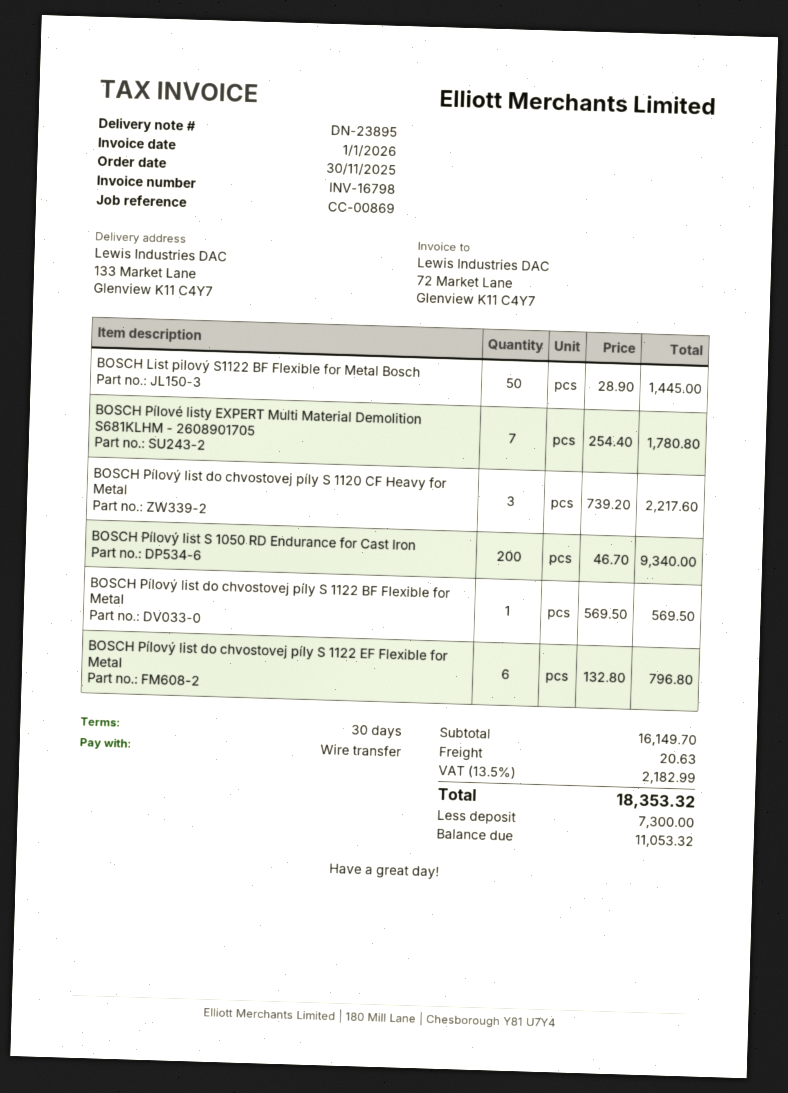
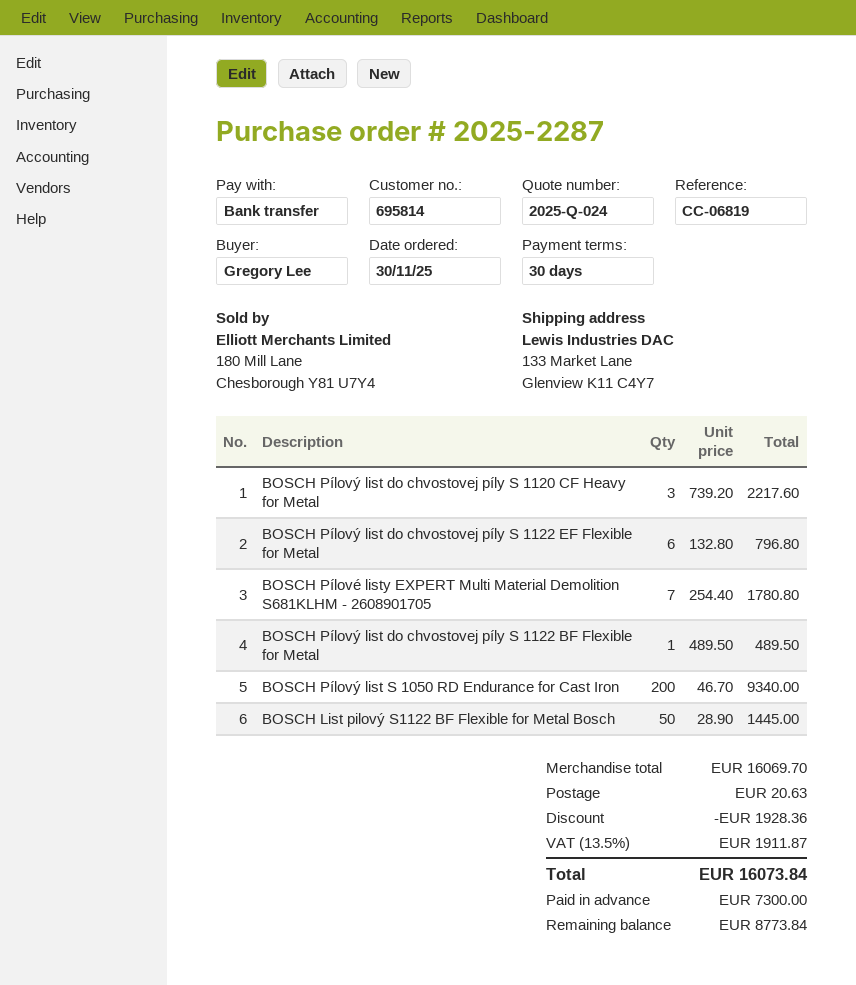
reference: CC-00869 -> CC-06819
BOSCH Pílový list do chvostovej píly S 1122 BF Flexible for Metal: 1 x 569.50 = 569.50 -> 1 x 489.50 = 489.50
subtotal: 16149.70 -> 16069.70
discount: none -> 1928.36
tax: 13.5% = 2182.99 -> 13.5% = 1911.87
total: 18353.32 -> 16073.84
balance: 11053.32 -> 8773.84

